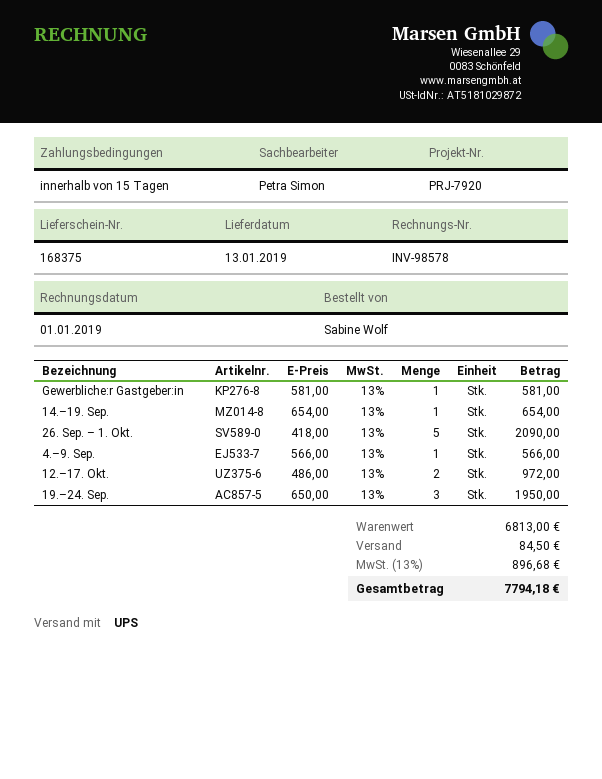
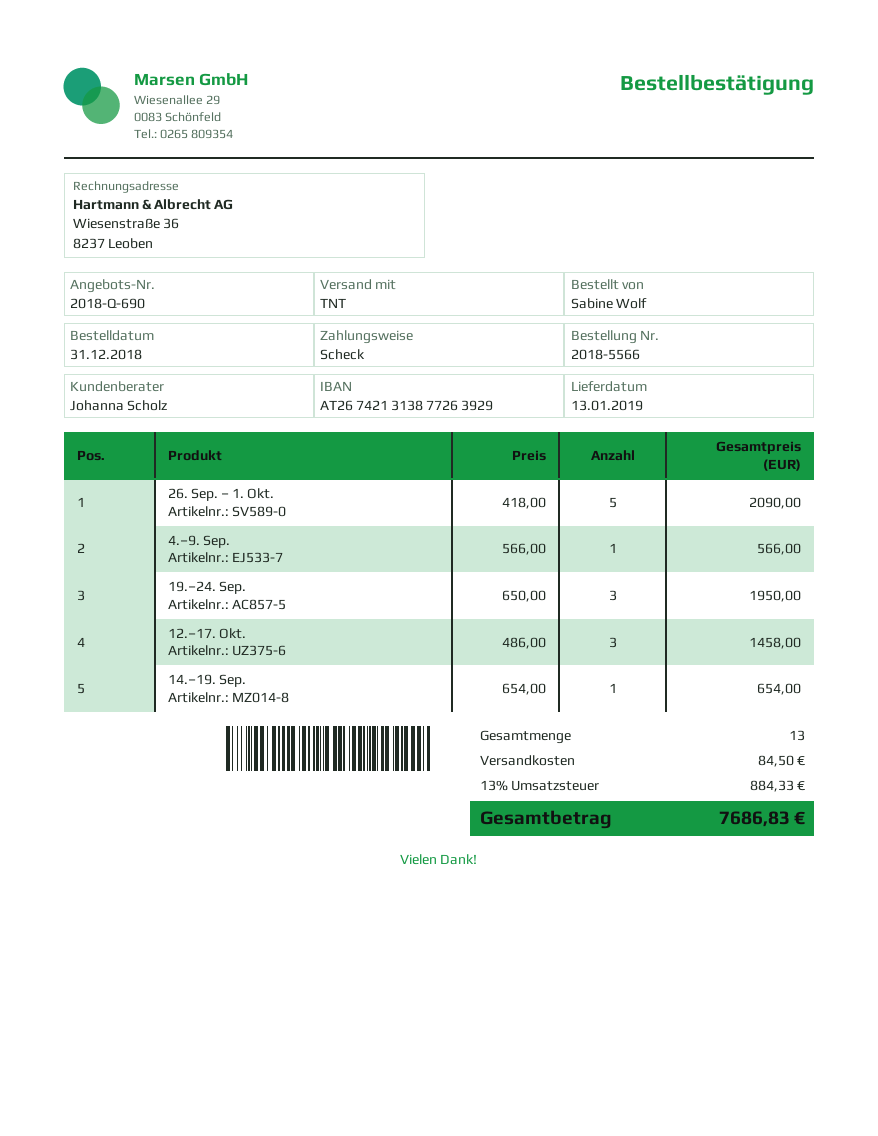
sales rep: Petra Simon -> Johanna Scholz
shipping method: UPS -> TNT
Gewerbliche:r Gastgeber:in: 1 x 581.00 = 581.00 -> none
12.–17. Okt.: 2 x 486.00 = 972.00 -> 3 x 486.00 = 1458.00
tax: 13% = 896.68 -> 13% = 884.33
total: 7794.18 -> 7686.83

